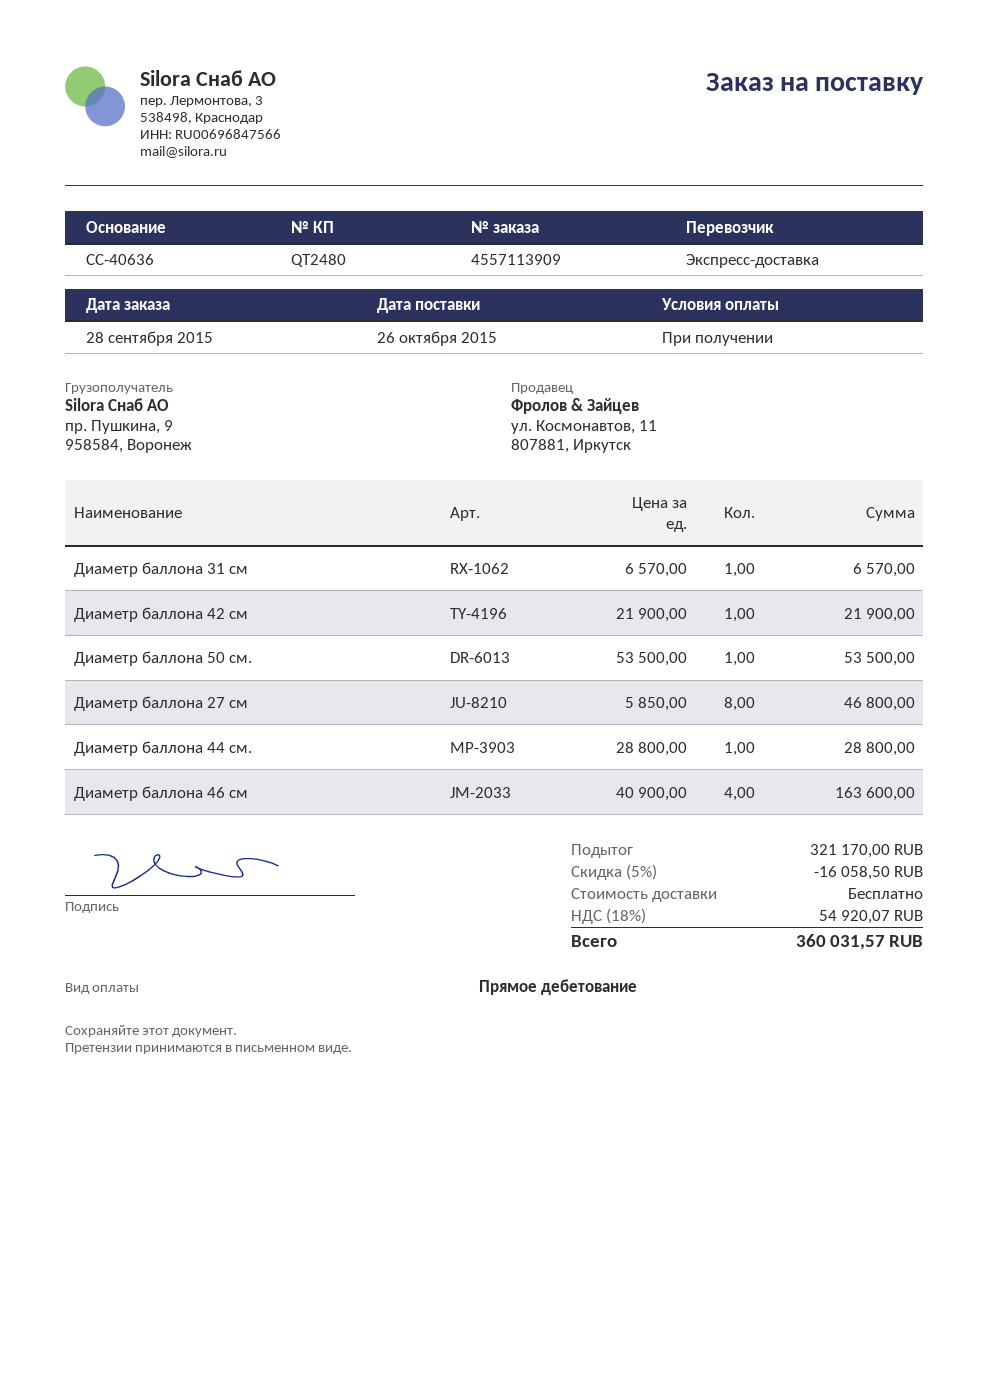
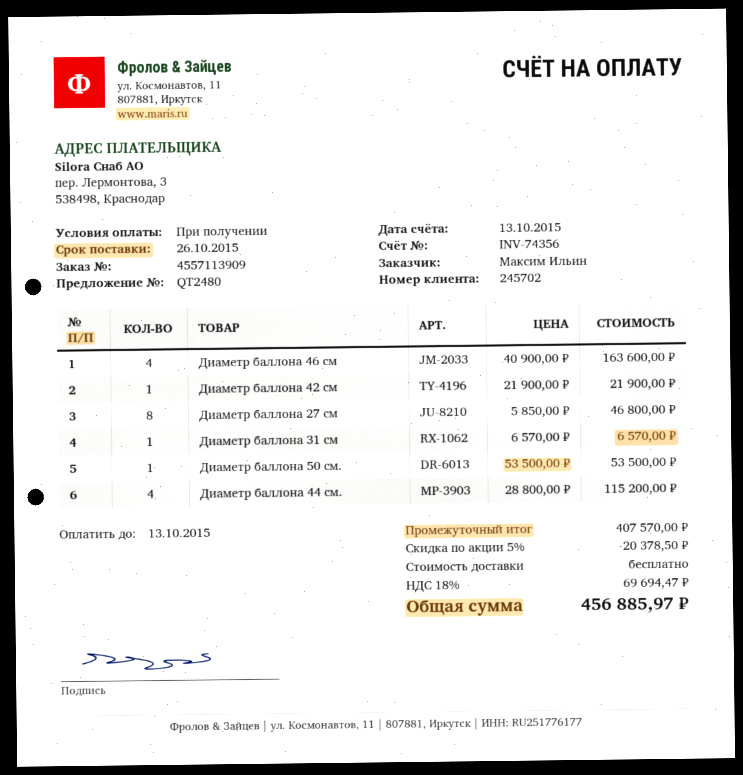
Диаметр баллона 44 см.: 1 x 28800.00 = 28800.00 -> 4 x 28800.00 = 115200.00
subtotal: 321170.00 -> 407570.00
discount: 5% = 16058.50 -> 5% = 20378.50
tax: 18% = 54920.07 -> 18% = 69694.47
total: 360031.57 -> 456885.97

